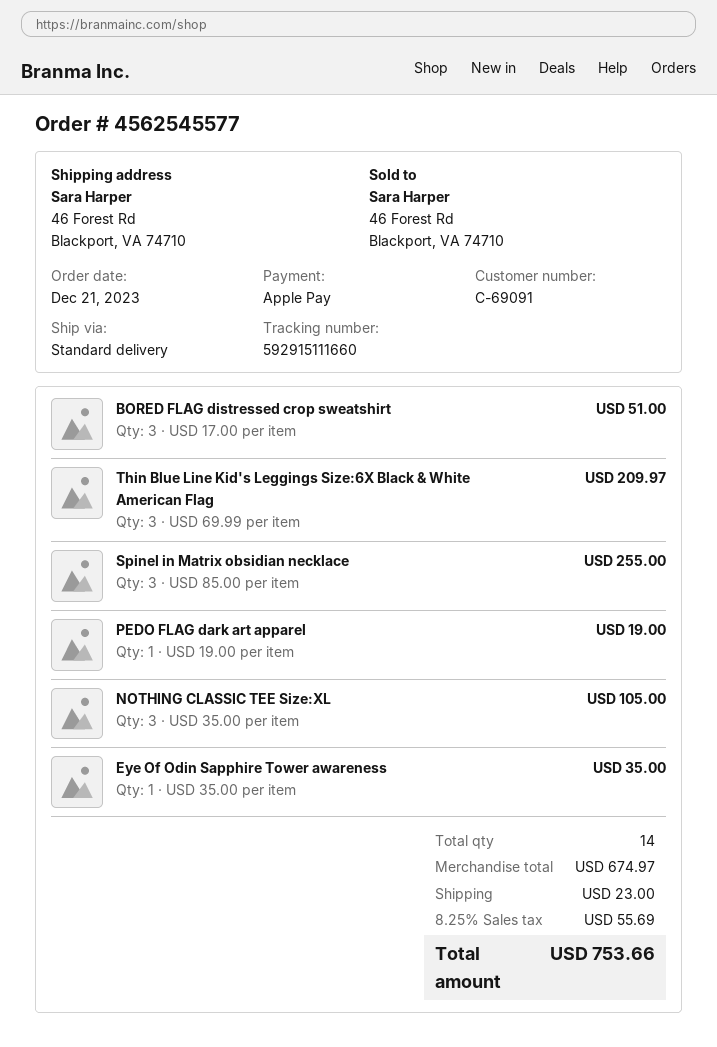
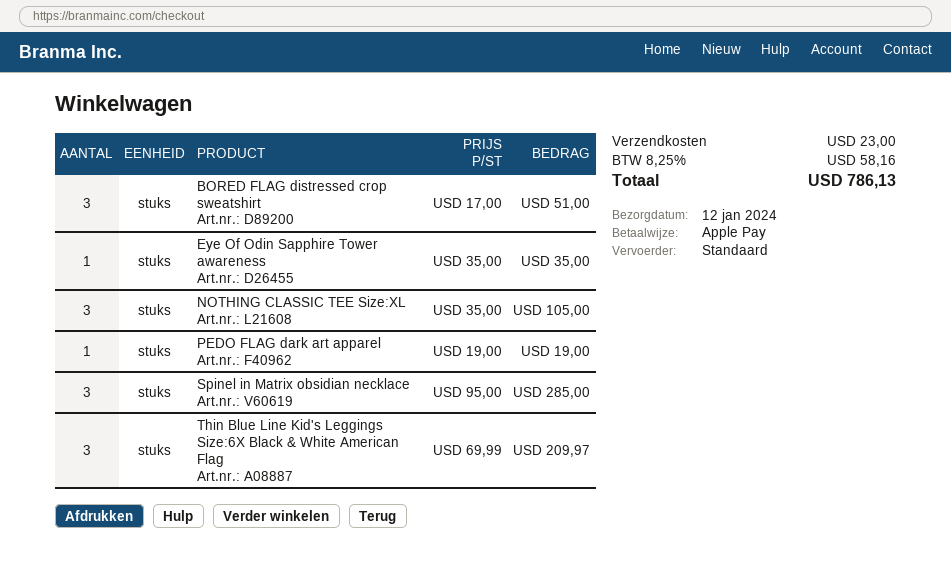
Spinel in Matrix obsidian necklace: 3 x 85.00 = 255.00 -> 3 x 95.00 = 285.00
tax: 8.25% = 55.69 -> 8.25% = 58.16
total: 753.66 -> 786.13

